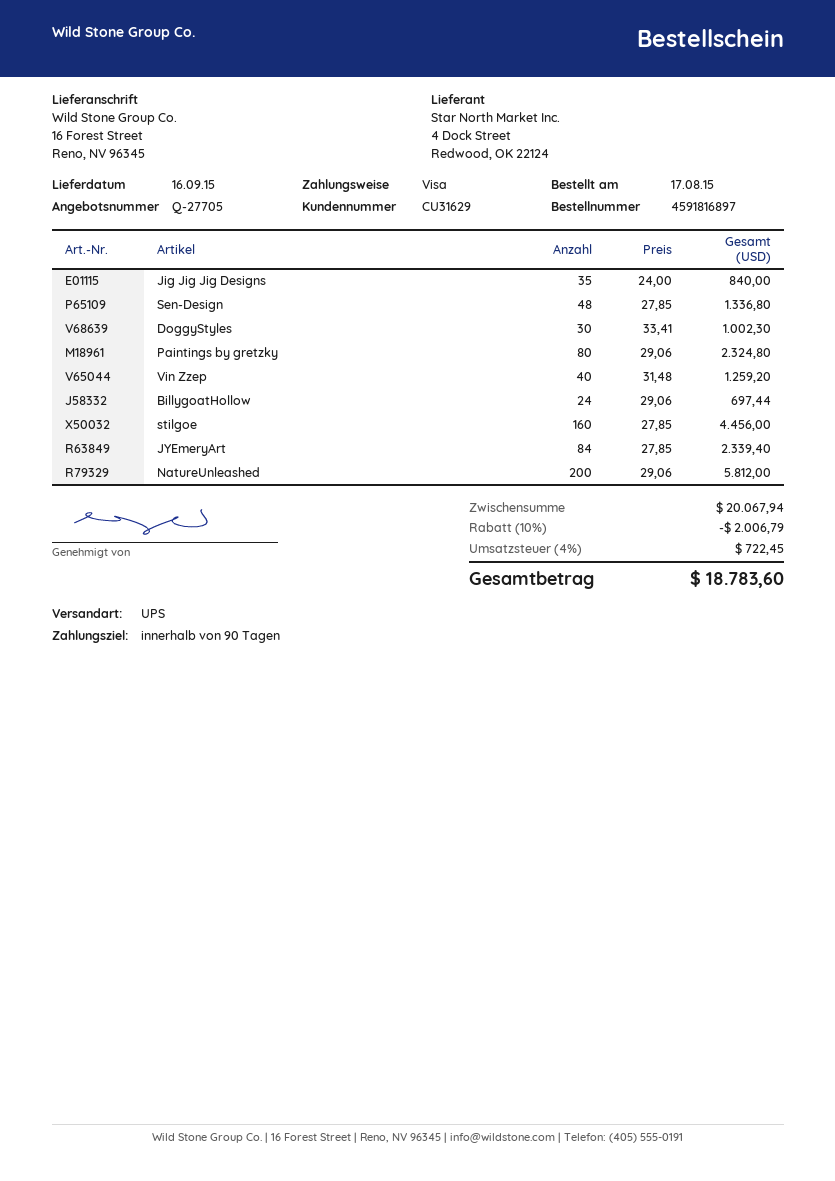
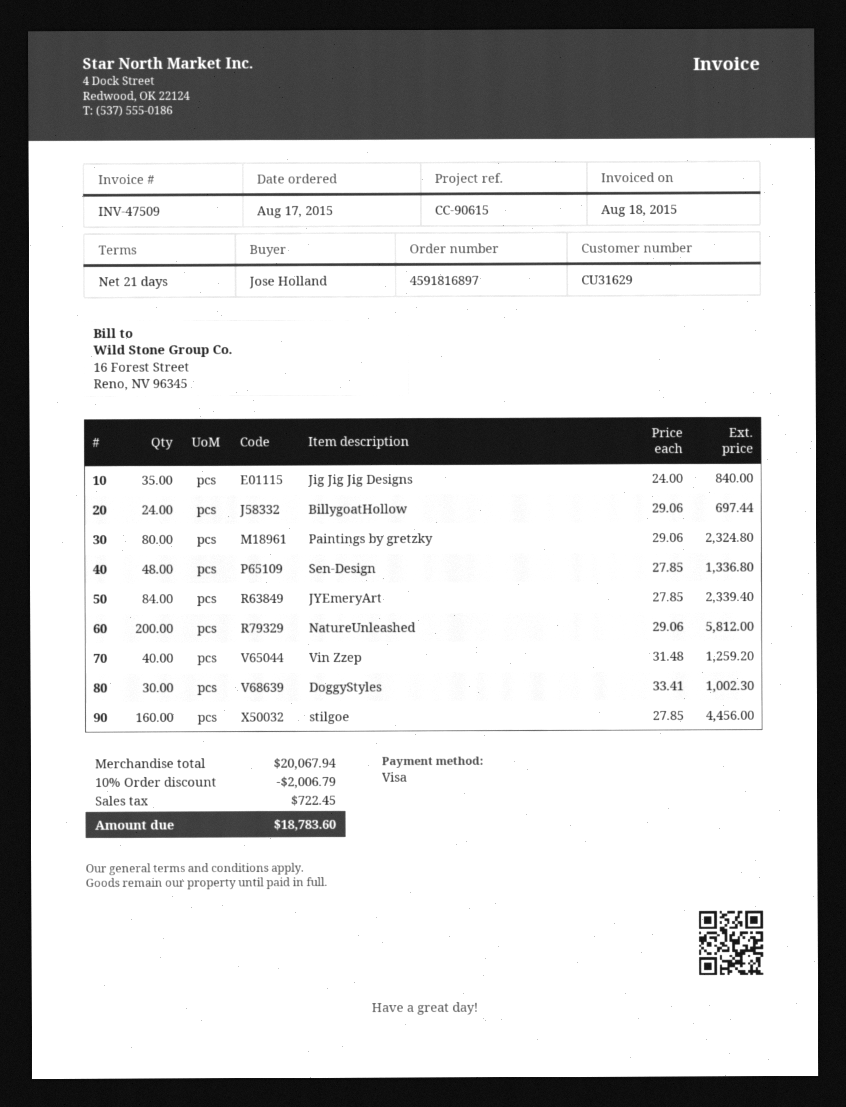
payment terms: 90 days -> 21 days

